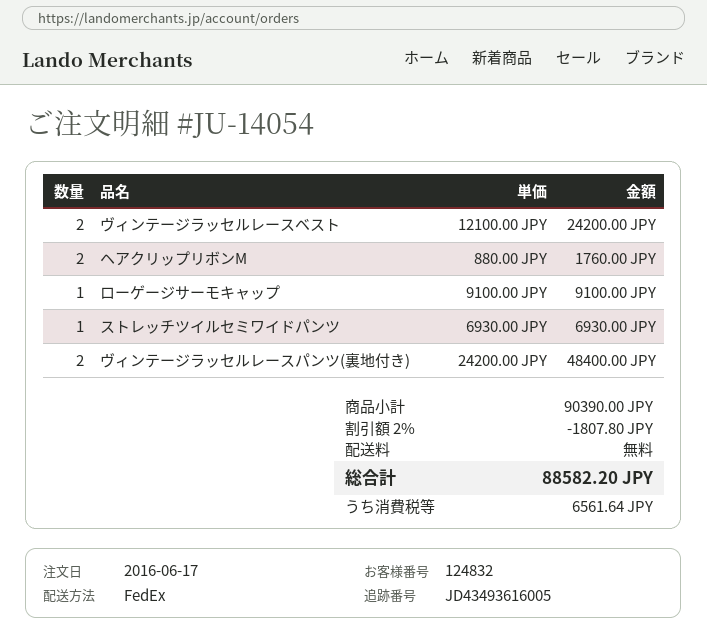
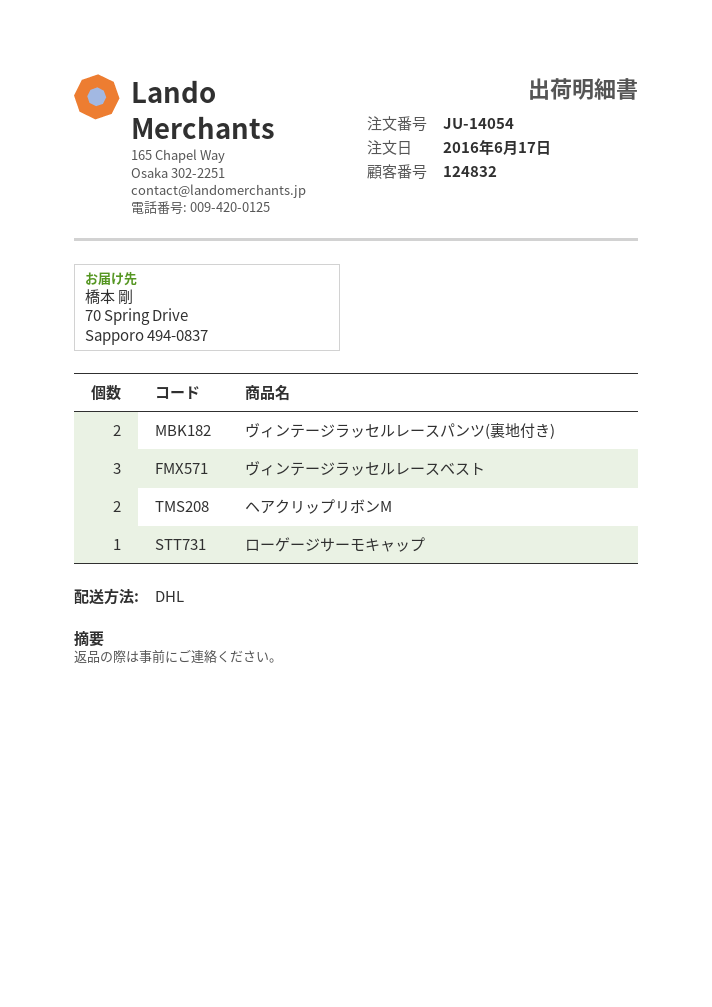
shipping method: FedEx -> DHL
ヴィンテージラッセルレースベスト: 2 -> 3
ストレッチツイルセミワイドパンツ: 1 -> none

